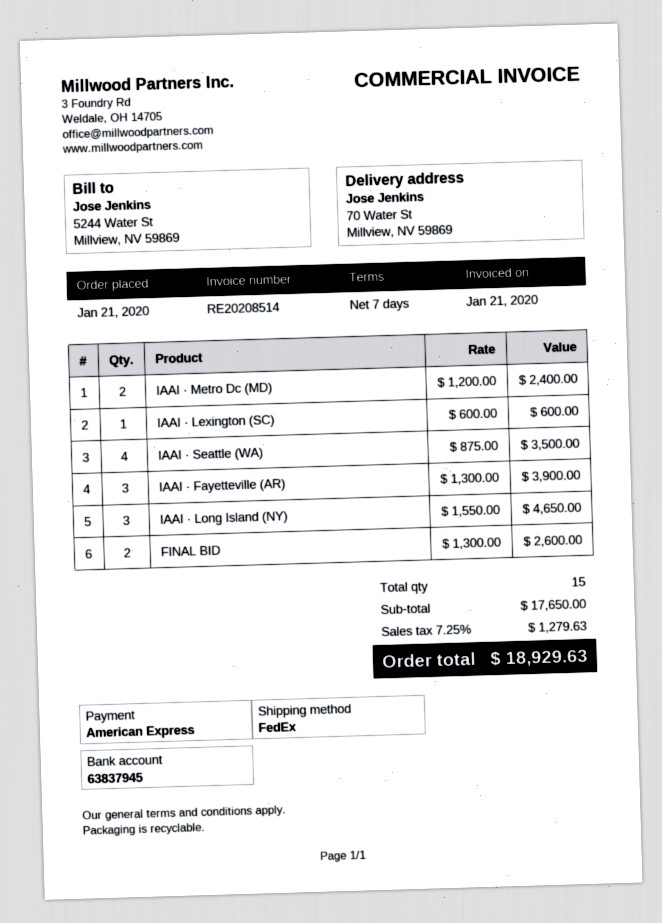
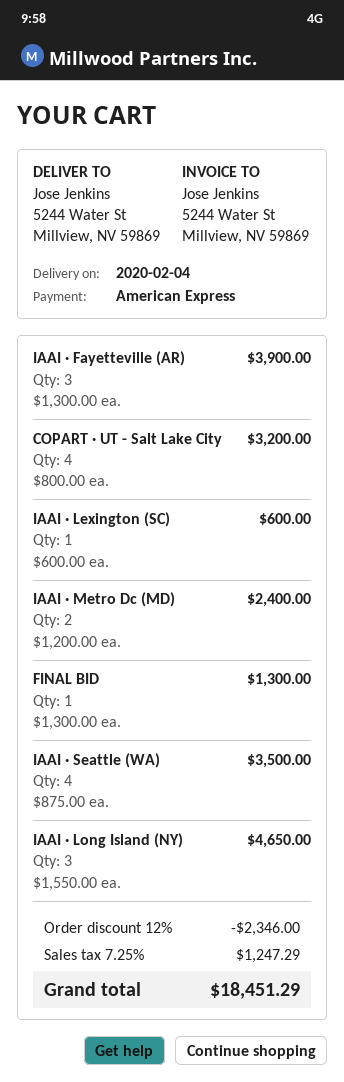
ship to: 70 Water St, Millview, NV 59869 -> 5244 Water St, Millview, NV 59869
FINAL BID: 2 x 1300.00 = 2600.00 -> 1 x 1300.00 = 1300.00
COPART · UT - Salt Lake City: none -> 4 x 800.00 = 3200.00
discount: none -> 12% = 2346.00
tax: 7.25% = 1279.63 -> 7.25% = 1247.29
total: 18929.63 -> 18451.29

